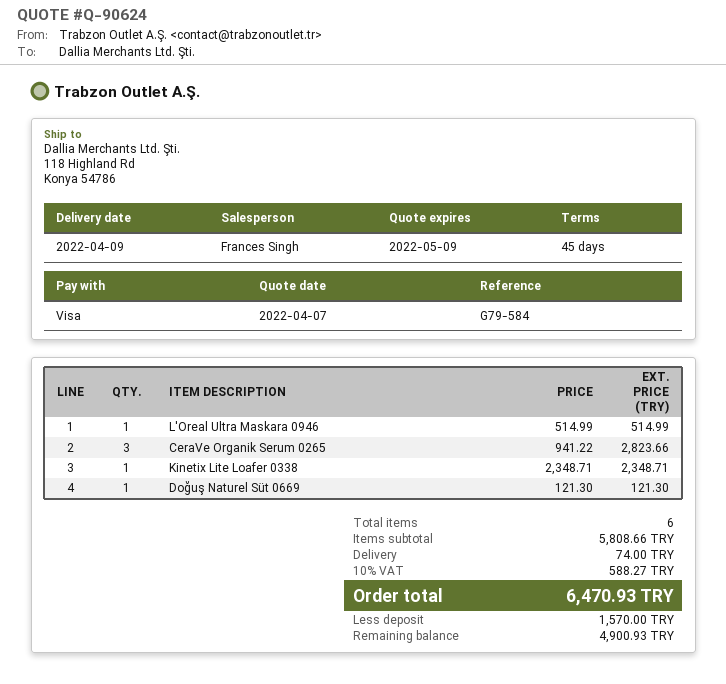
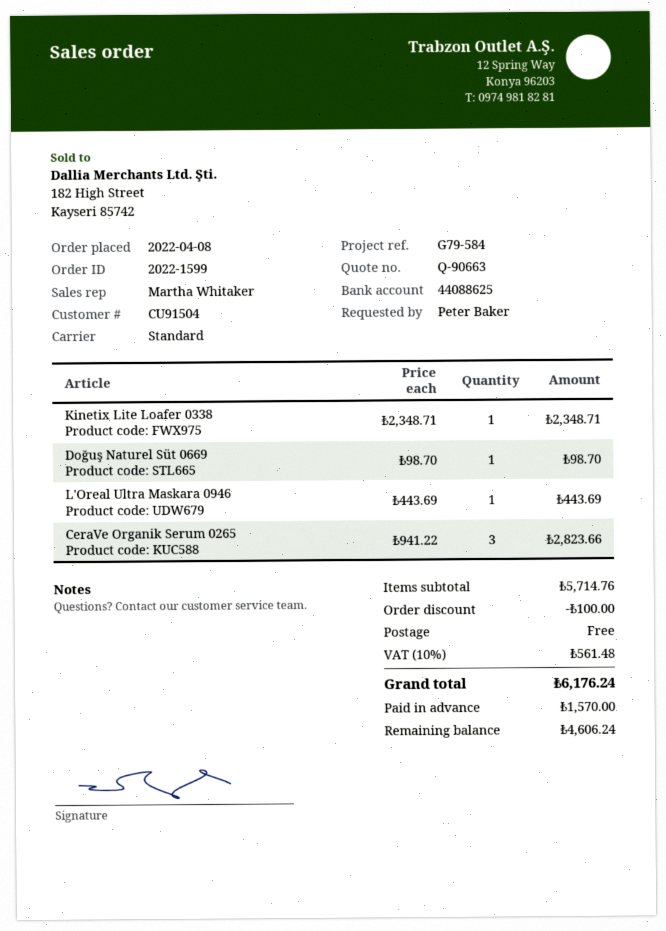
quote number: Q-90624 -> Q-90663
sales rep: Frances Singh -> Martha Whitaker
L'Oreal Ultra Maskara 0946: 1 x 514.99 = 514.99 -> 1 x 443.69 = 443.69
Doğuş Naturel Süt 0669: 1 x 121.30 = 121.30 -> 1 x 98.70 = 98.70
subtotal: 5808.66 -> 5714.76
discount: none -> 100.00
shipping: 74.00 -> 0.00
tax: 10% = 588.27 -> 10% = 561.48
total: 6470.93 -> 6176.24
balance: 4900.93 -> 4606.24

